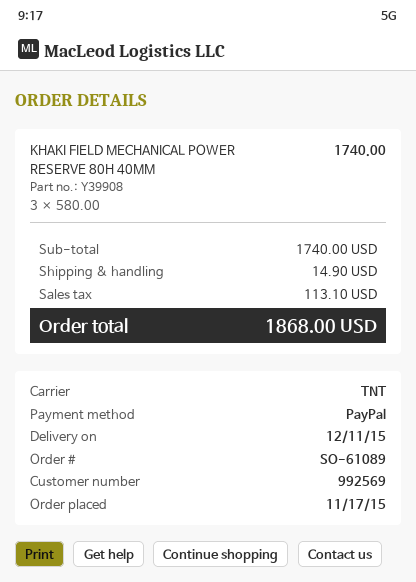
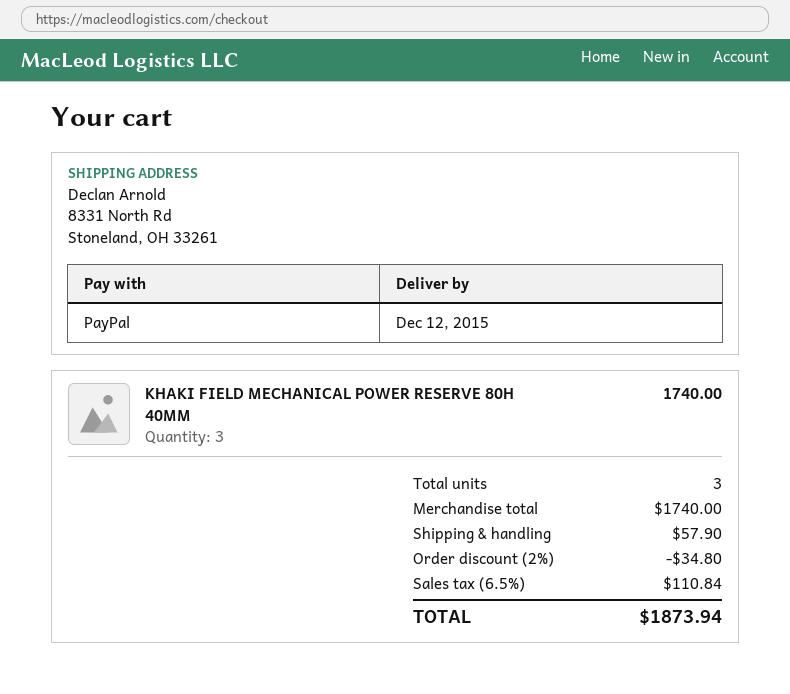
delivery date: 2015-12-11 -> 2015-12-12
discount: none -> 2% = 34.80
shipping: 14.90 -> 57.90
tax: 113.10 -> 110.84
total: 1868.00 -> 1873.94

